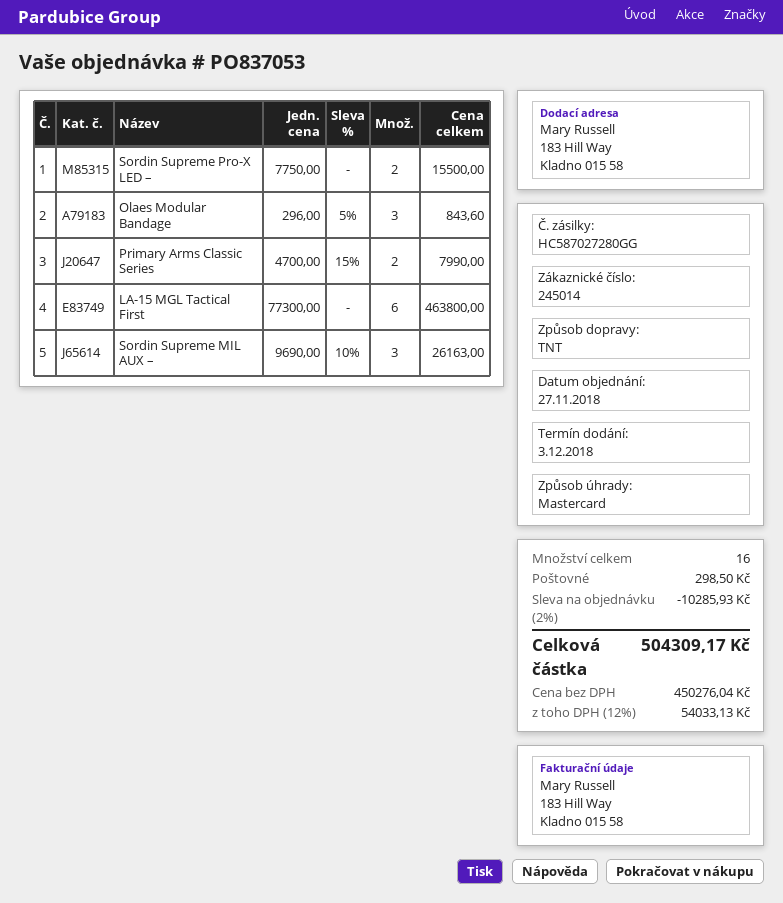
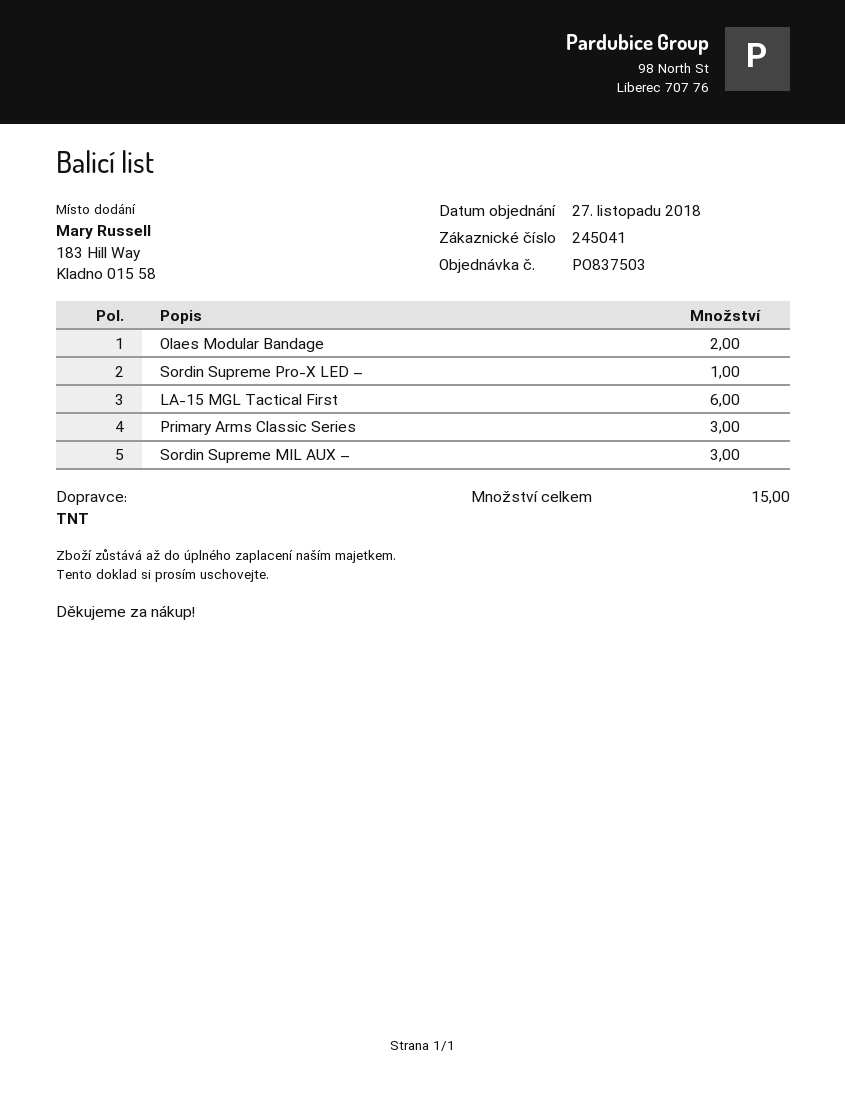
order number: PO837053 -> PO837503
customer number: 245014 -> 245041
Sordin Supreme Pro-X LED –: 2 -> 1
Olaes Modular Bandage: 3 -> 2
Primary Arms Classic Series: 2 -> 3
total quantity: 16 -> 15

